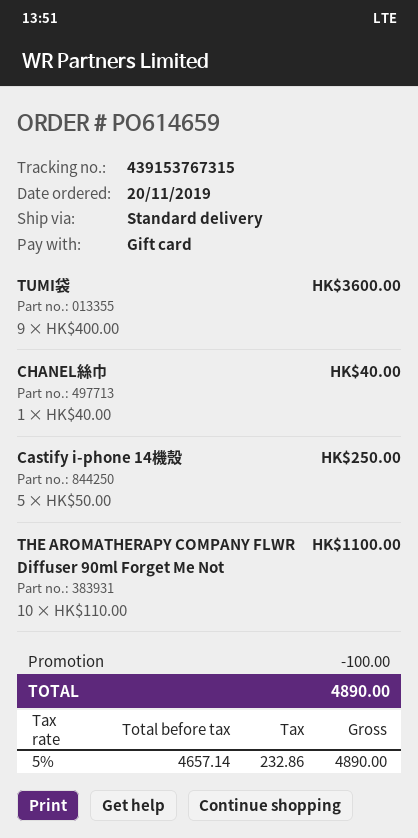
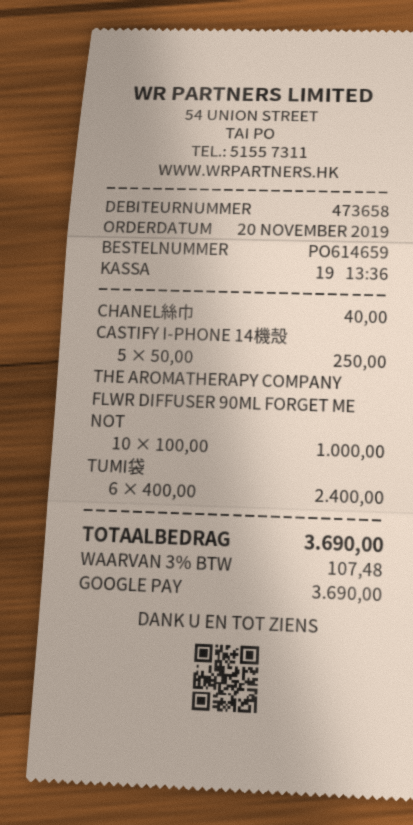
payment method: gift card -> Google Pay
TUMI袋: 9 x 400.00 = 3600.00 -> 6 x 400.00 = 2400.00
THE AROMATHERAPY COMPANY FLWR Diffuser 90ml Forget Me Not: 10 x 110.00 = 1100.00 -> 10 x 100.00 = 1000.00
discount: 100.00 -> none
tax: 5% = 232.86 -> 3% = 107.48
total: 4890.00 -> 3690.00

